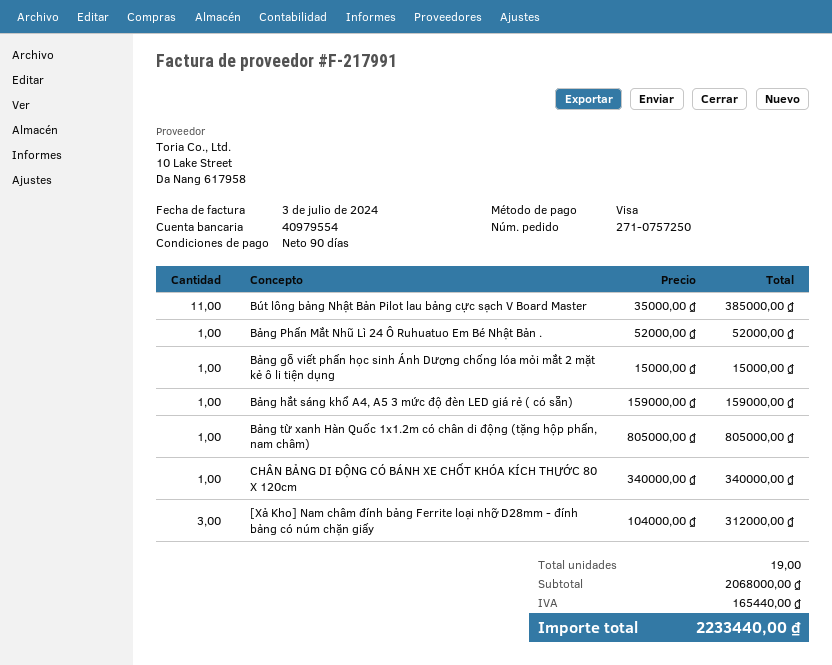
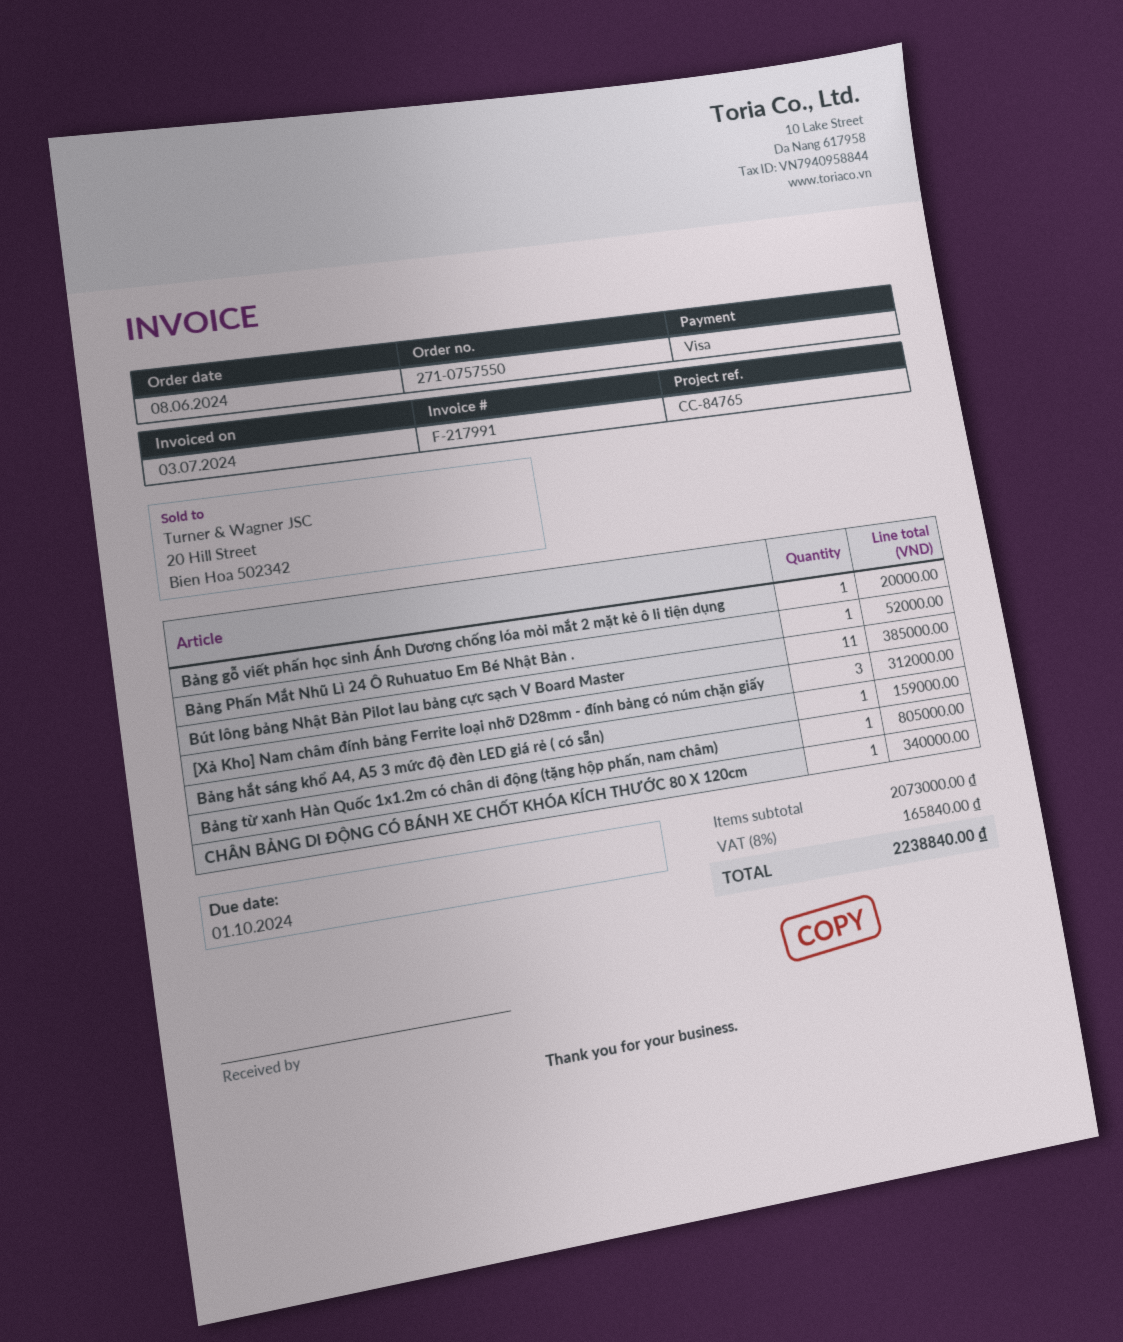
order number: 271-0757250 -> 271-0757550
Bảng gỗ viết phấn học sinh Ánh Dương chống lóa mỏi mắt 2 mặt kẻ ô li tiện dụng: 1 for 15000.00 -> 1 for 20000.00
subtotal: 2068000.00 -> 2073000.00
tax: 165440.00 -> 165840.00
total: 2233440.00 -> 2238840.00

